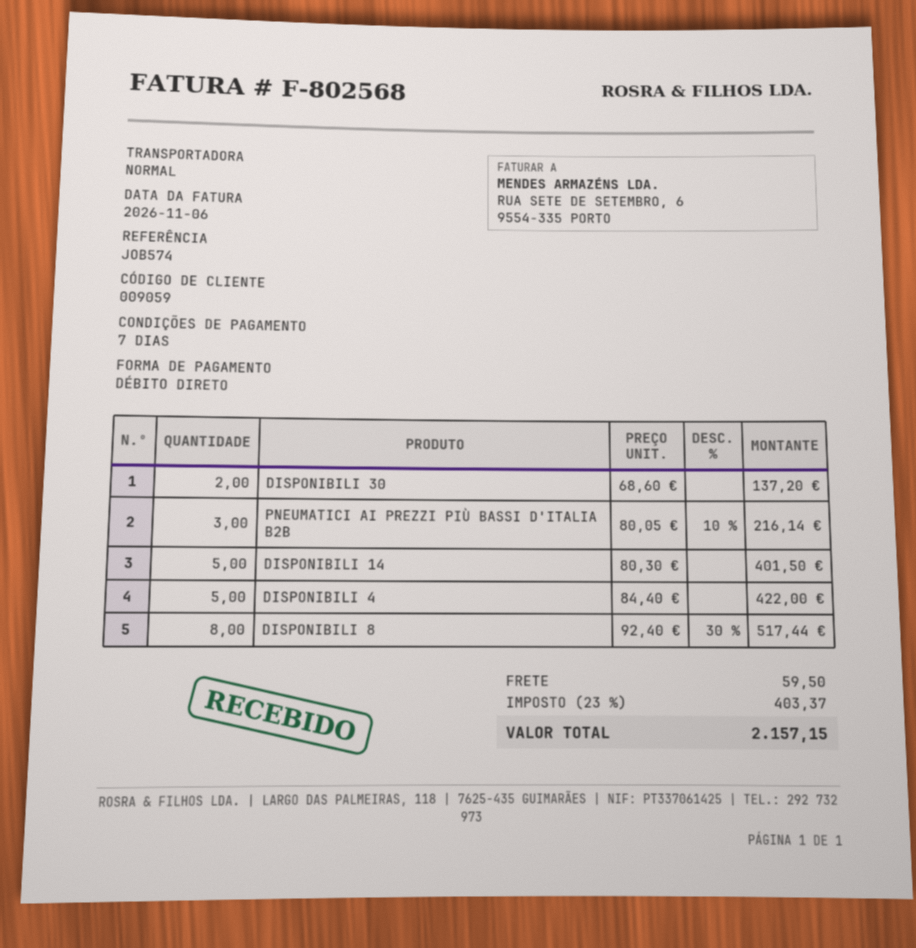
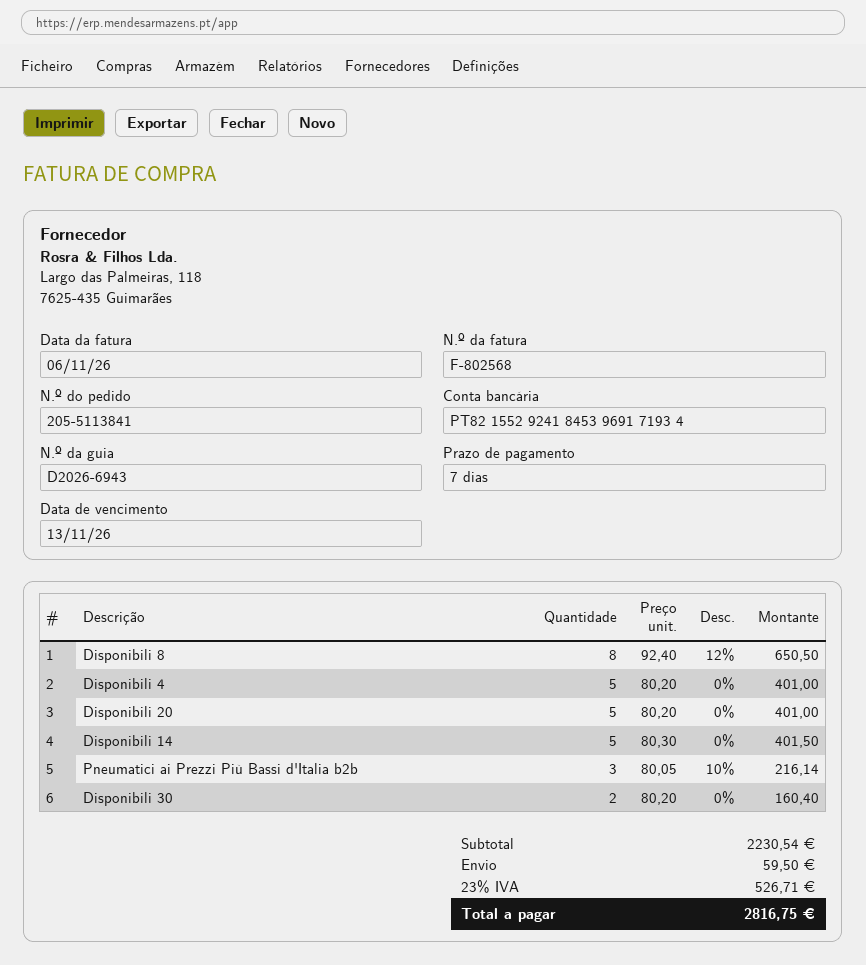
DISPONIBILI 30: 2 x 68.60 = 137.20 -> 2 x 80.20 = 160.40
DISPONIBILI 4: 5 x 84.40 = 422.00 -> 5 x 80.20 = 401.00
DISPONIBILI 8: 8 x 92.40 - 30% = 517.44 -> 8 x 92.40 - 12% = 650.50
Disponibili 20: none -> 5 x 80.20 = 401.00
tax: 23% = 403.37 -> 23% = 526.71
total: 2157.15 -> 2816.75

